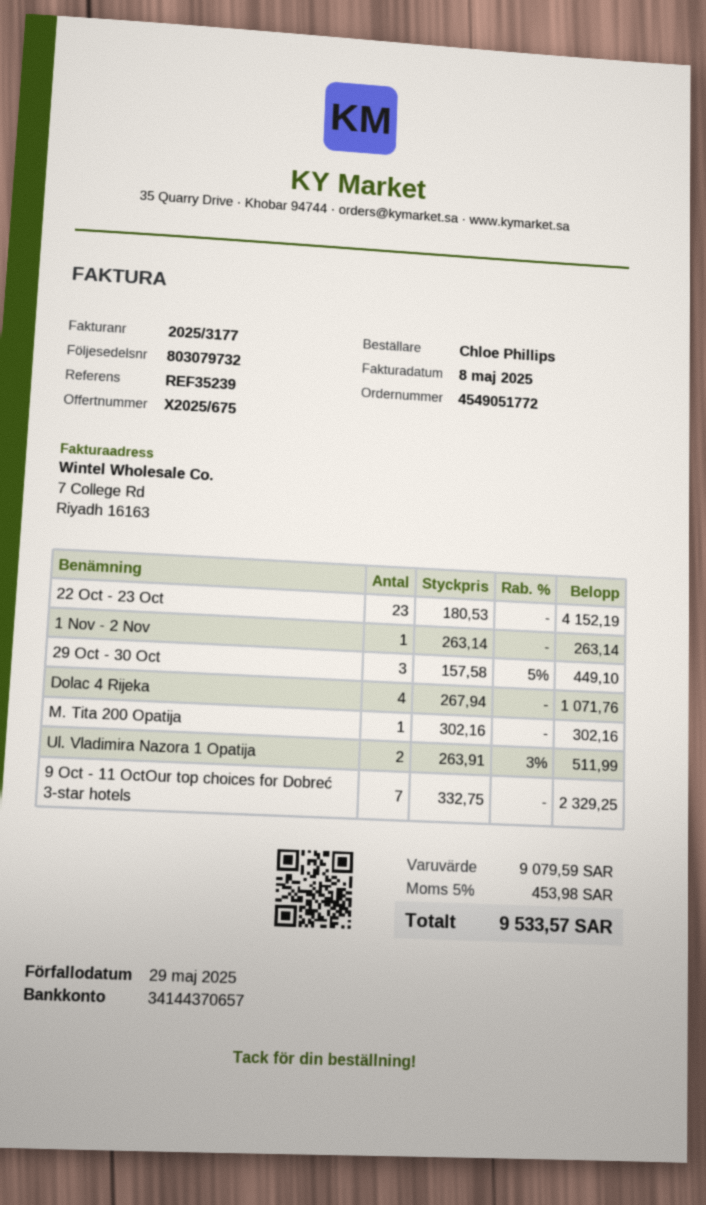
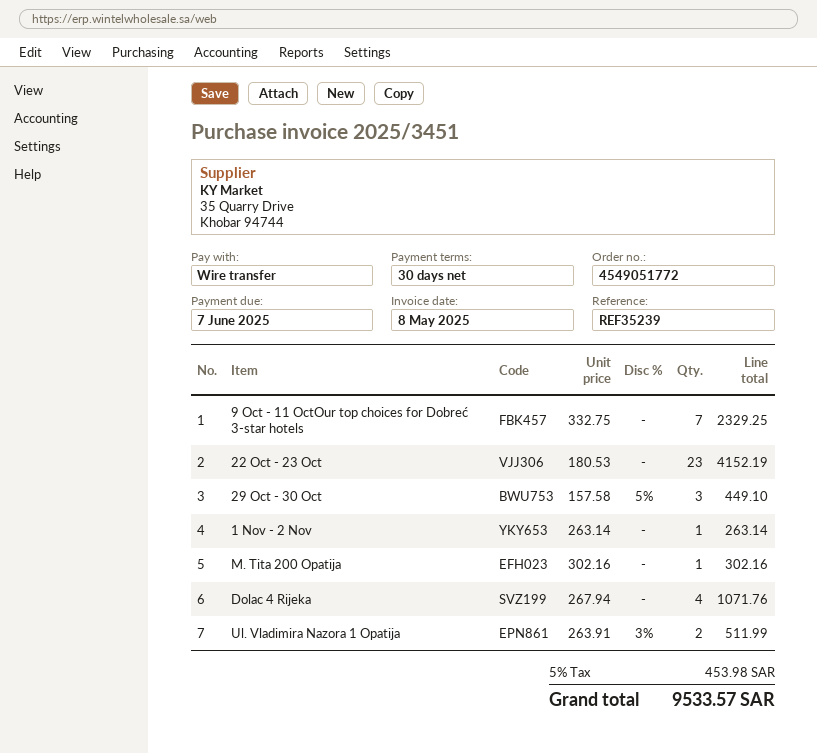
invoice number: 2025/3177 -> 2025/3451
due date: 2025-05-29 -> 2025-06-07

